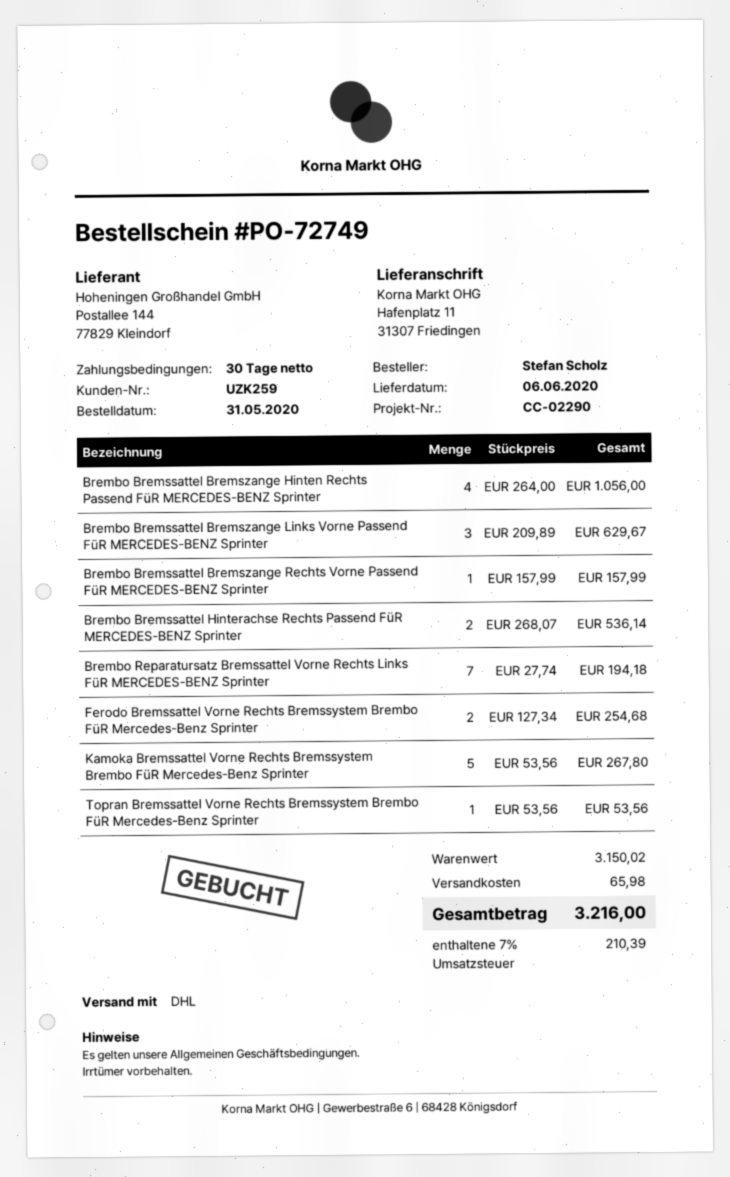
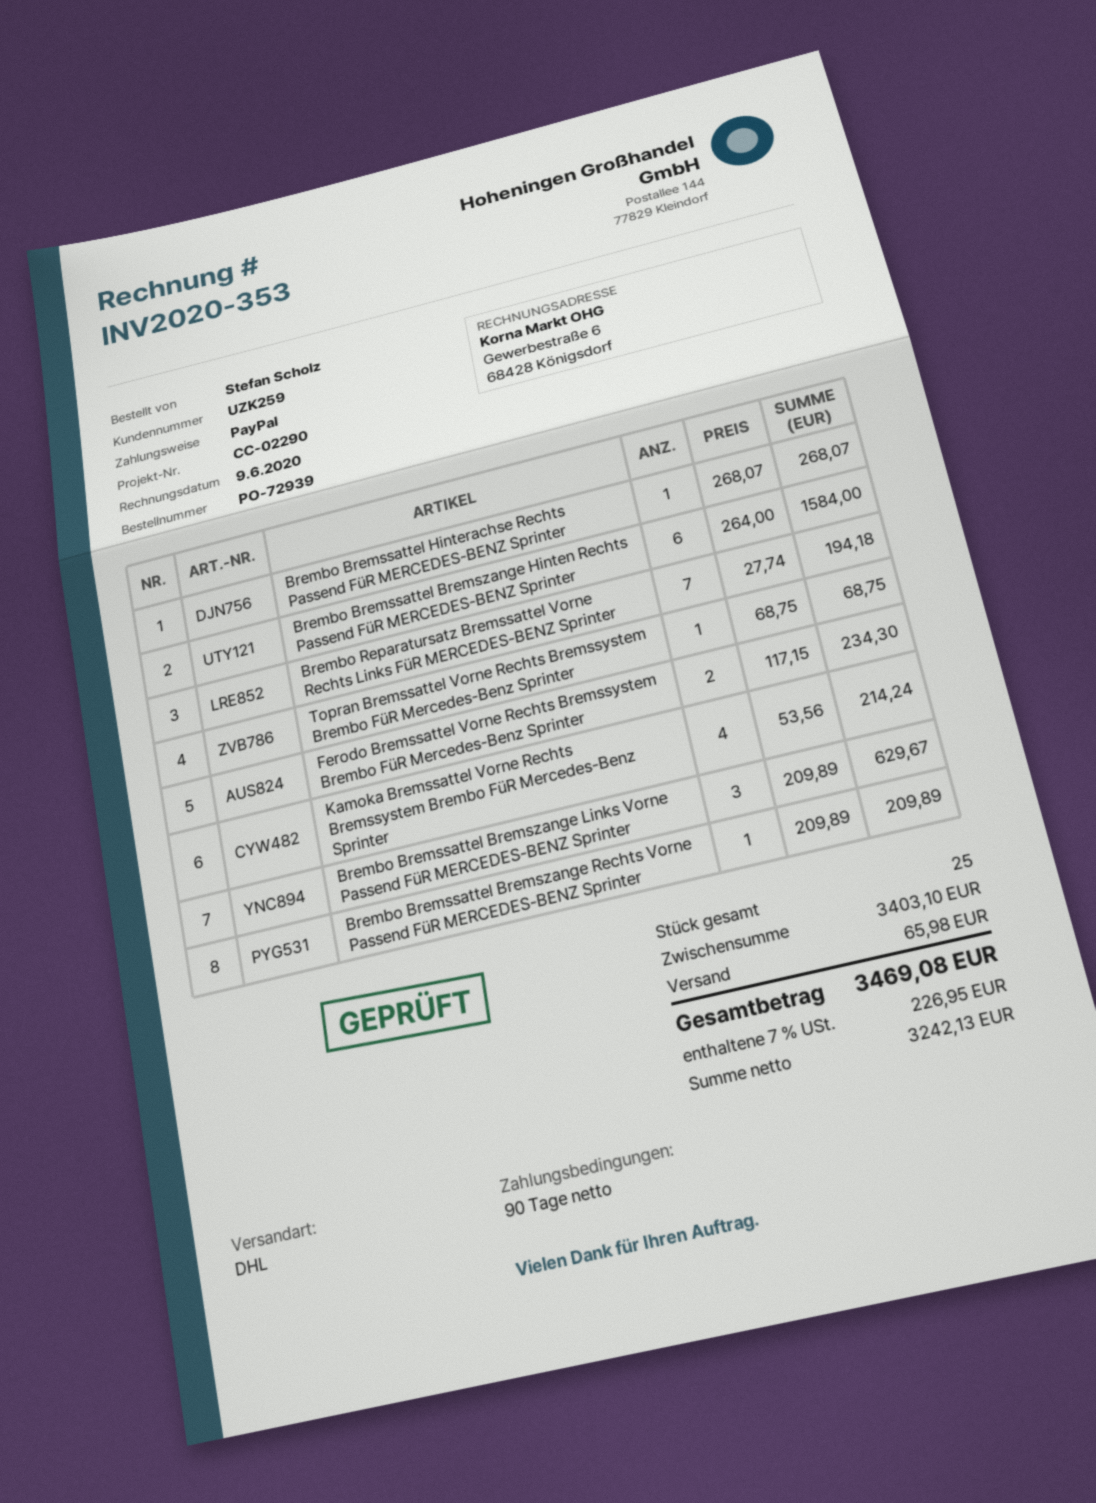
order number: PO-72749 -> PO-72939
payment terms: 30 days -> 90 days
Brembo Bremssattel Bremszange Hinten Rechts Passend FüR MERCEDES-BENZ Sprinter: 4 x 264.00 = 1056.00 -> 6 x 264.00 = 1584.00
Brembo Bremssattel Bremszange Rechts Vorne Passend FüR MERCEDES-BENZ Sprinter: 1 x 157.99 = 157.99 -> 1 x 209.89 = 209.89
Brembo Bremssattel Hinterachse Rechts Passend FüR MERCEDES-BENZ Sprinter: 2 x 268.07 = 536.14 -> 1 x 268.07 = 268.07
Ferodo Bremssattel Vorne Rechts Bremssystem Brembo FüR Mercedes-Benz Sprinter: 2 x 127.34 = 254.68 -> 2 x 117.15 = 234.30
Kamoka Bremssattel Vorne Rechts Bremssystem Brembo FüR Mercedes-Benz Sprinter: 5 x 53.56 = 267.80 -> 4 x 53.56 = 214.24
Topran Bremssattel Vorne Rechts Bremssystem Brembo FüR Mercedes-Benz Sprinter: 1 x 53.56 = 53.56 -> 1 x 68.75 = 68.75
subtotal: 3150.02 -> 3403.10
tax: 7% = 210.39 -> 7% = 226.95
total: 3216.00 -> 3469.08

